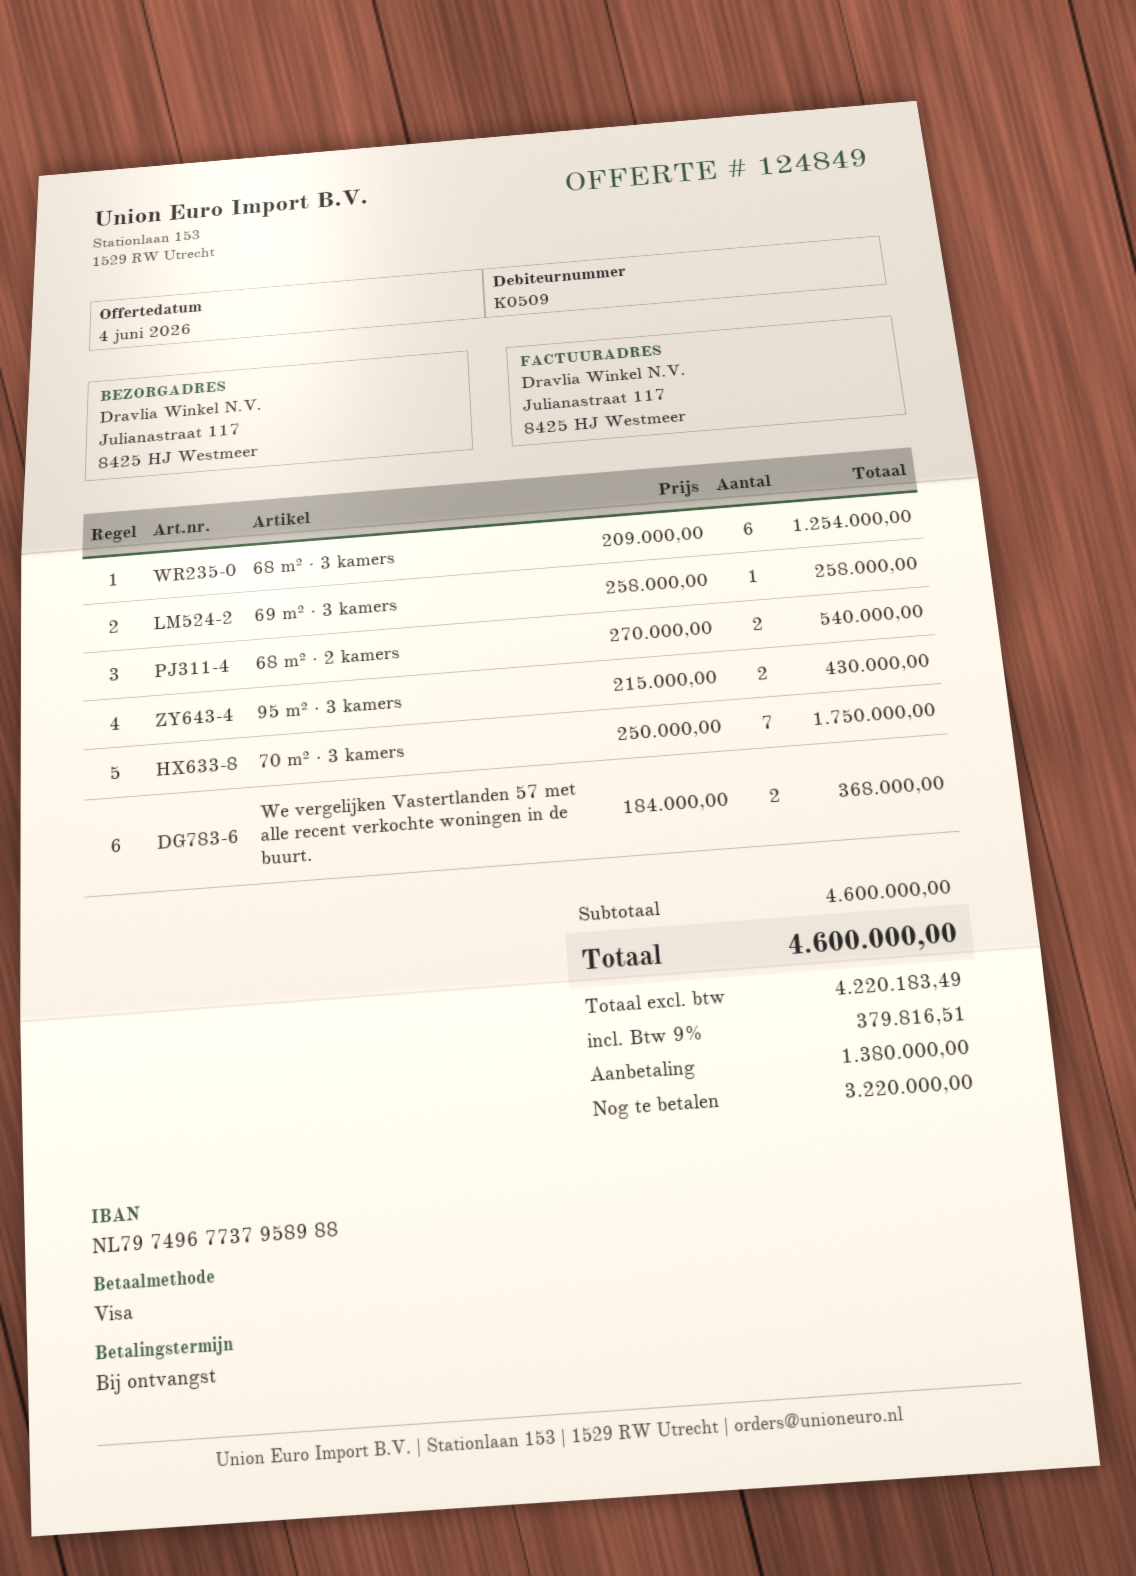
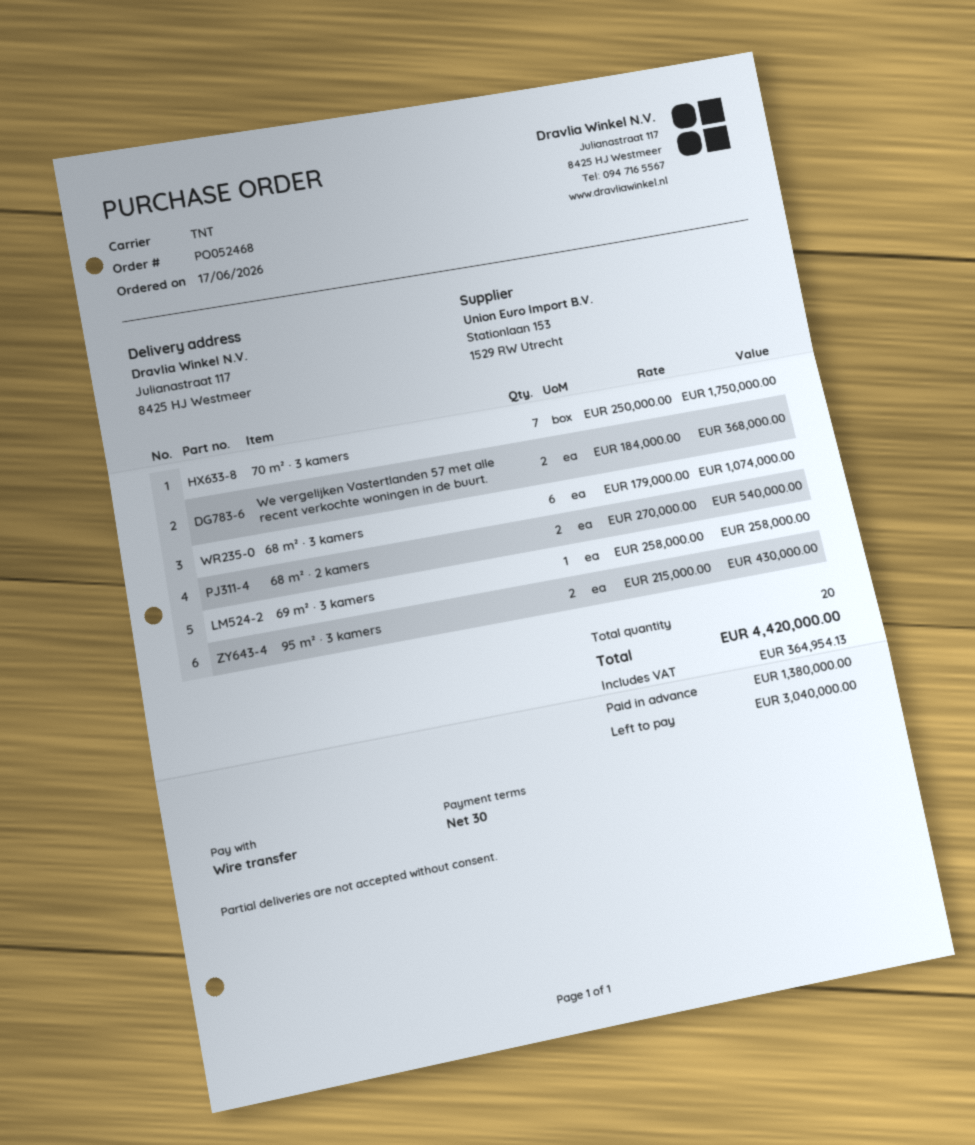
payment terms: on receipt -> 30 days
payment method: Visa -> bank transfer
68 m² · 3 kamers: 6 x 209000.00 = 1254000.00 -> 6 x 179000.00 = 1074000.00
tax: 379816.51 -> 364954.13
total: 4600000.00 -> 4420000.00
balance: 3220000.00 -> 3040000.00

